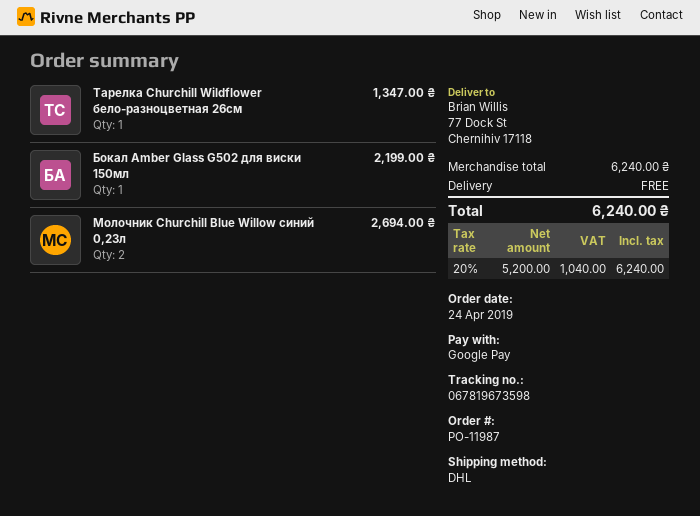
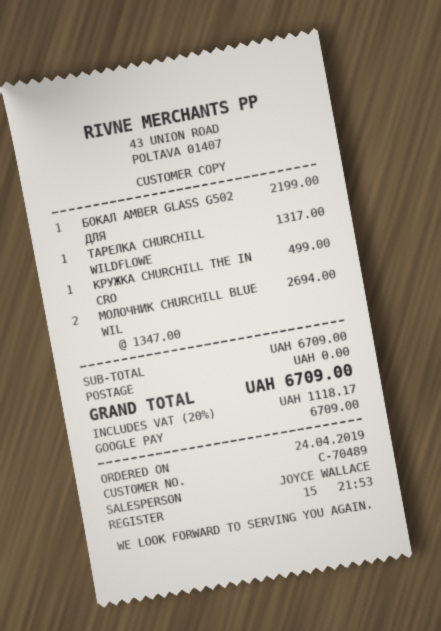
Тарелка Churchill Wildflower бело-разноцветная 26см: 1 for 1347.00 -> 1 for 1317.00
КРУЖКА CHURCHILL THE IN CRO: none -> 1 for 499.00
subtotal: 6240.00 -> 6709.00
tax: 20% = 1040.00 -> 20% = 1118.17
total: 6240.00 -> 6709.00

